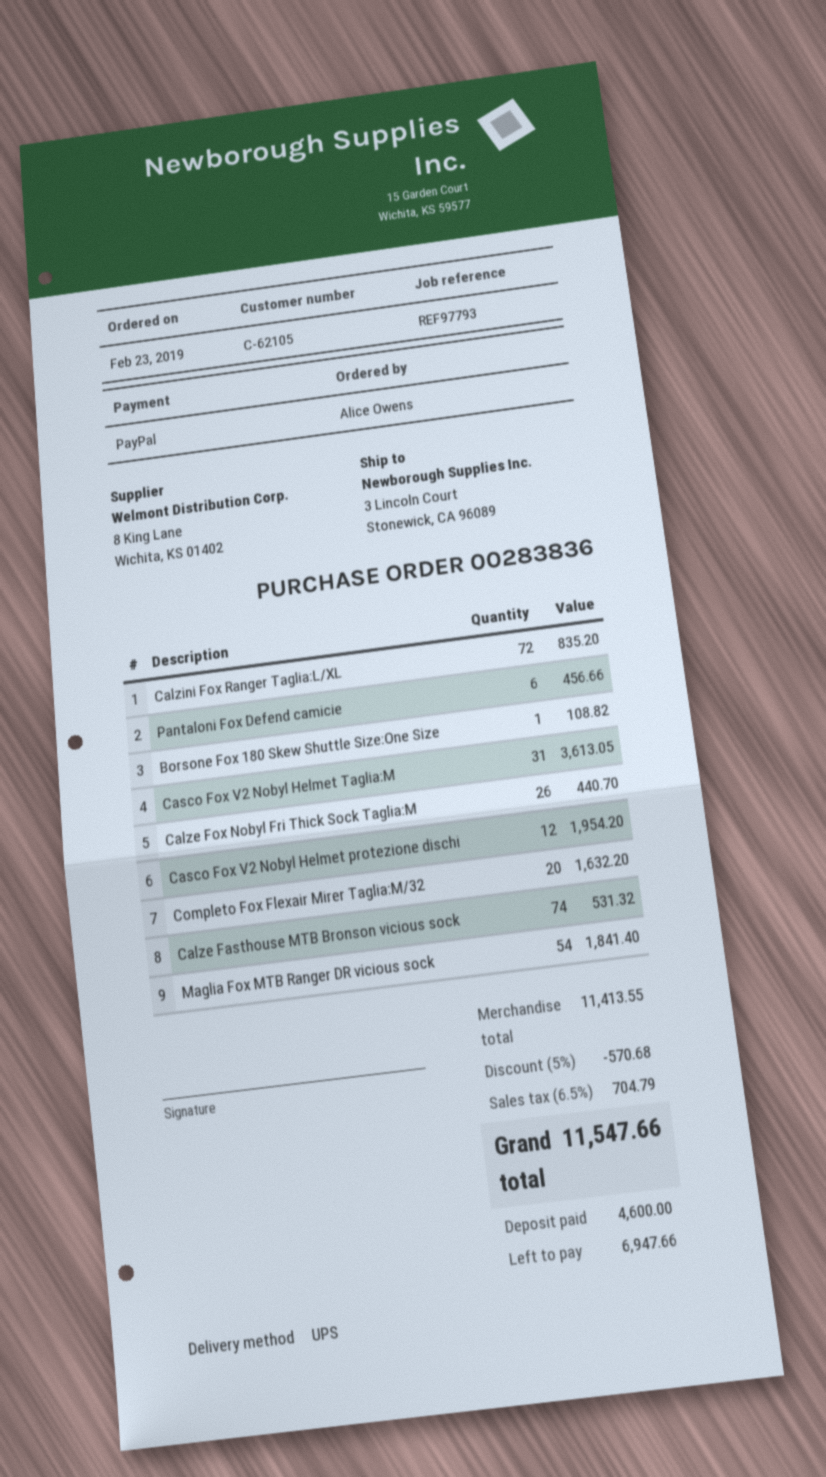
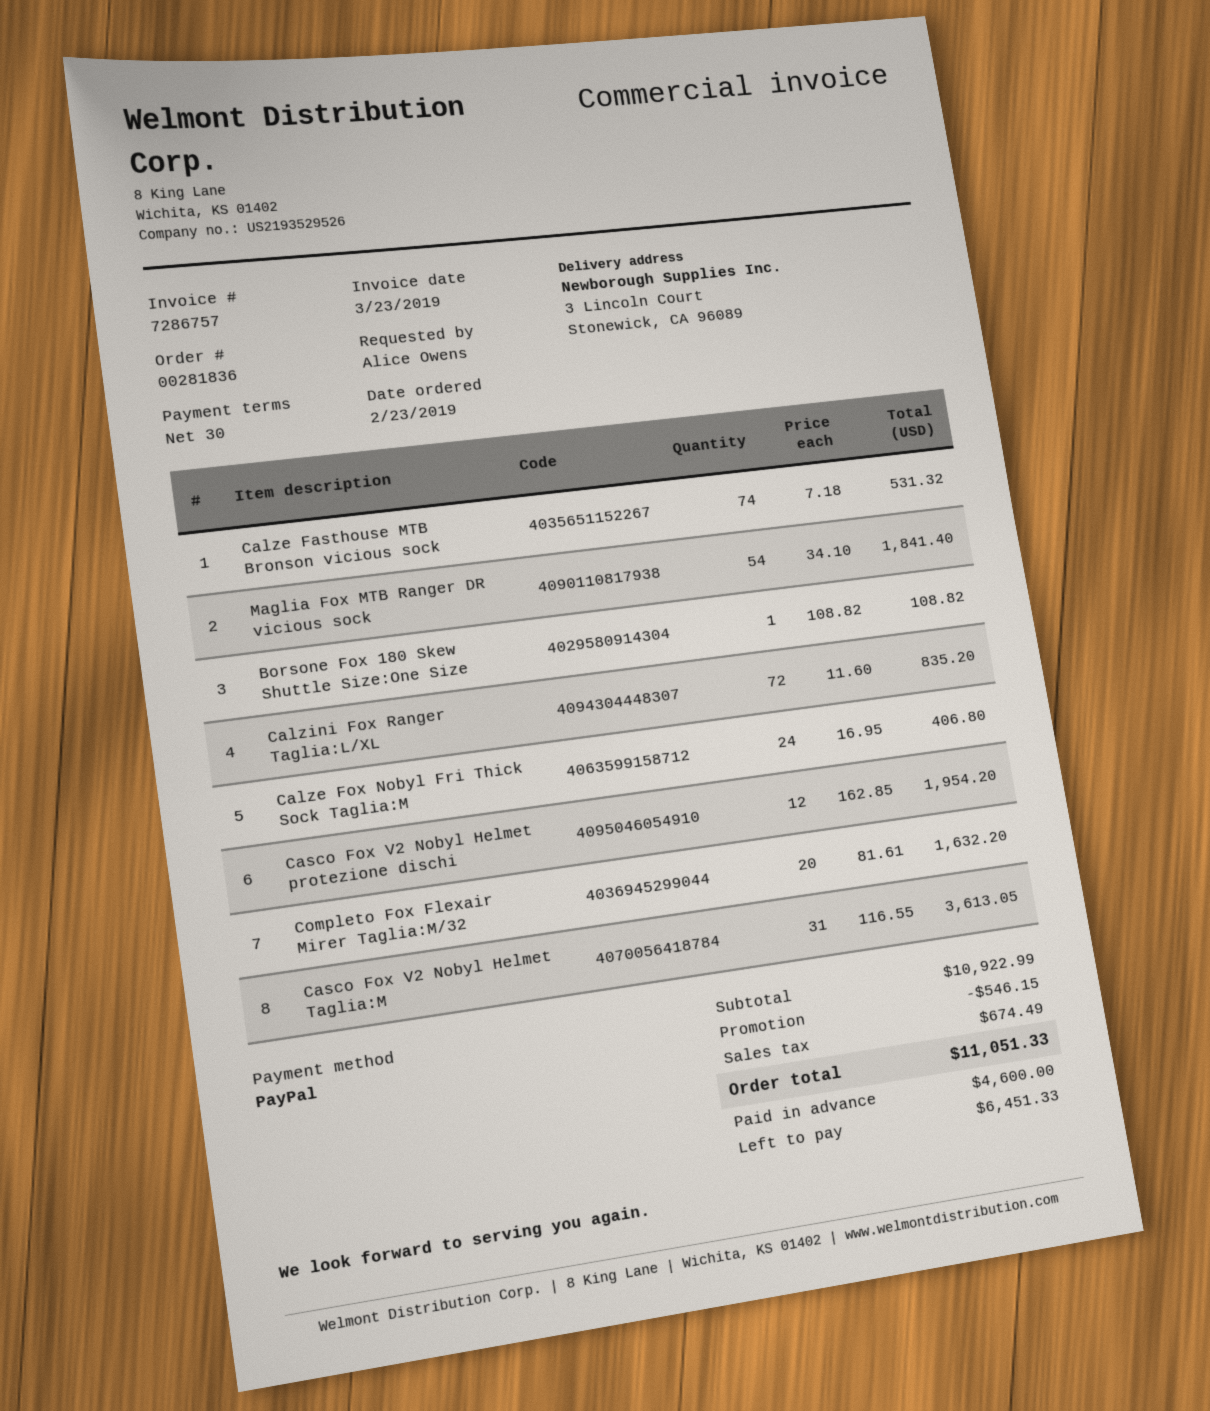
order number: 00283836 -> 00281836
Pantaloni Fox Defend camicie: 6 for 456.66 -> none
Calze Fox Nobyl Fri Thick Sock Taglia:M: 26 for 440.70 -> 24 for 406.80
subtotal: 11413.55 -> 10922.99
discount: 570.68 -> 546.15
tax: 704.79 -> 674.49
total: 11547.66 -> 11051.33
balance: 6947.66 -> 6451.33

